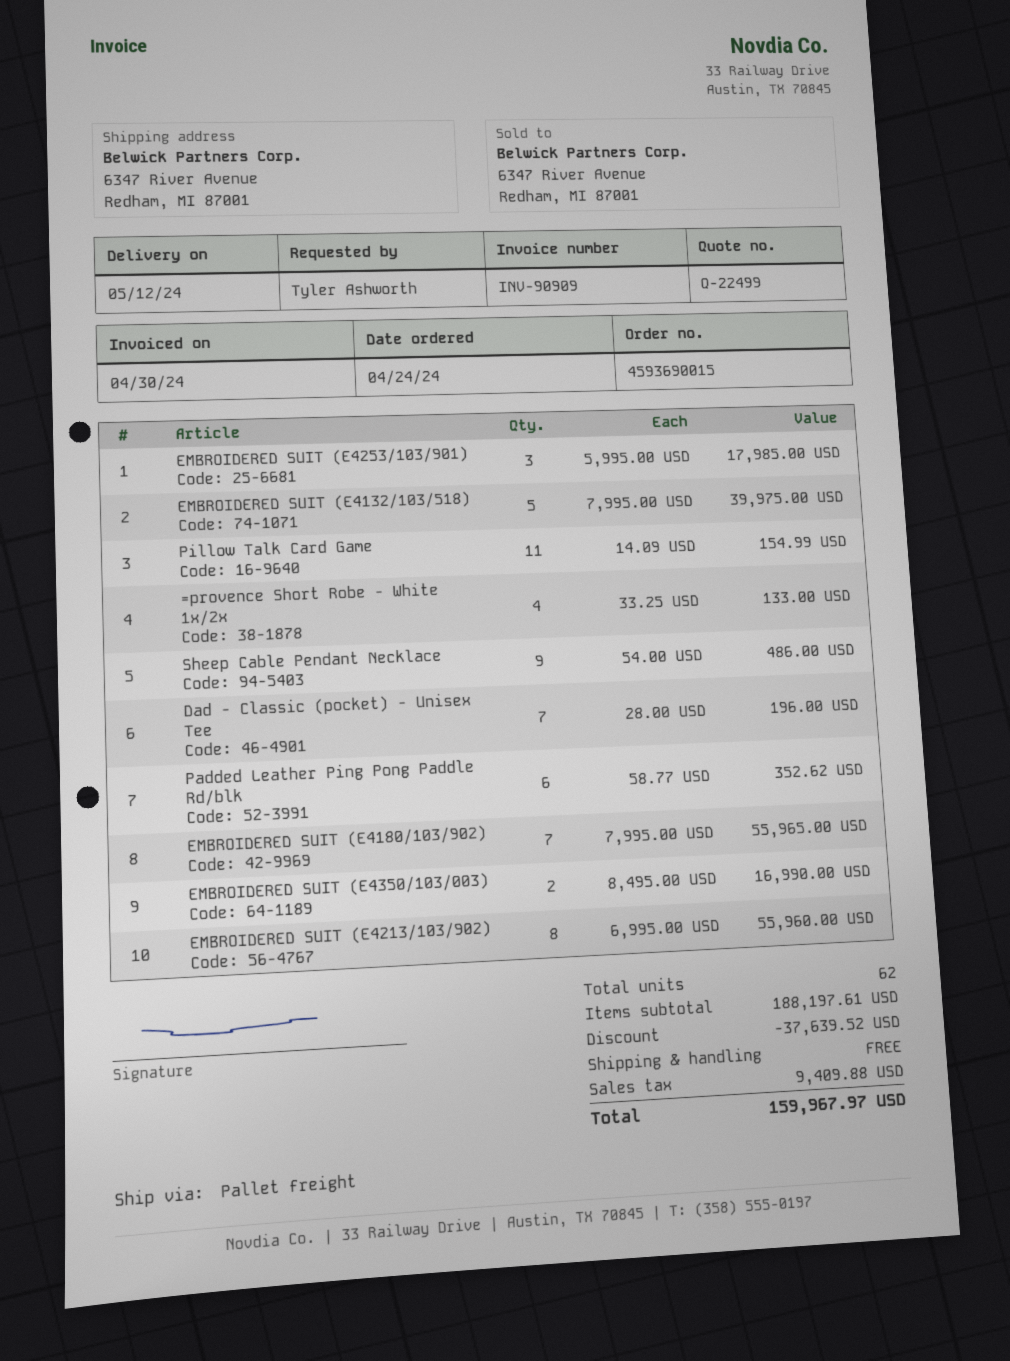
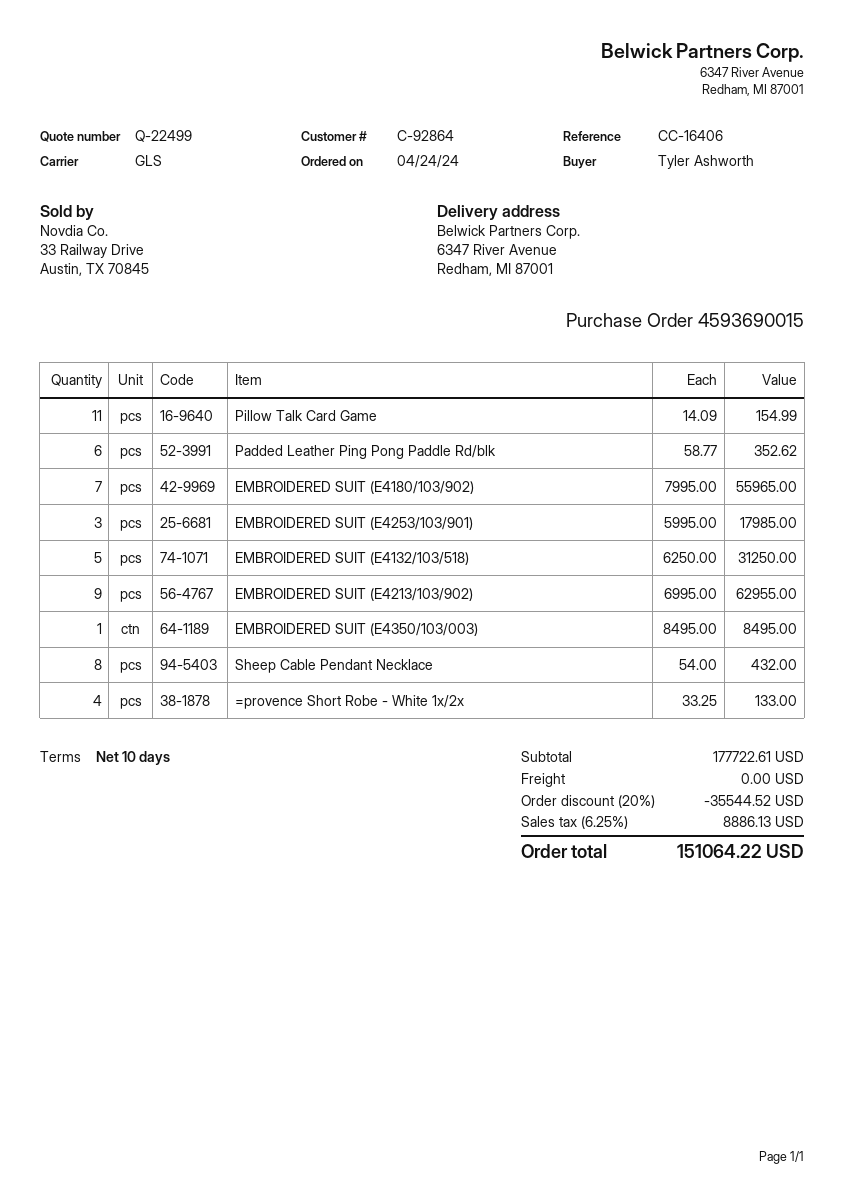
shipping method: pallet freight -> GLS
EMBROIDERED SUIT (E4132/103/518): 5 x 7995.00 = 39975.00 -> 5 x 6250.00 = 31250.00
Sheep Cable Pendant Necklace: 9 x 54.00 = 486.00 -> 8 x 54.00 = 432.00
Dad - Classic (pocket) - Unisex Tee: 7 x 28.00 = 196.00 -> none
EMBROIDERED SUIT (E4350/103/003): 2 x 8495.00 = 16990.00 -> 1 x 8495.00 = 8495.00
EMBROIDERED SUIT (E4213/103/902): 8 x 6995.00 = 55960.00 -> 9 x 6995.00 = 62955.00
subtotal: 188197.61 -> 177722.61
discount: 37639.52 -> 35544.52
tax: 9409.88 -> 8886.13
total: 159967.97 -> 151064.22

